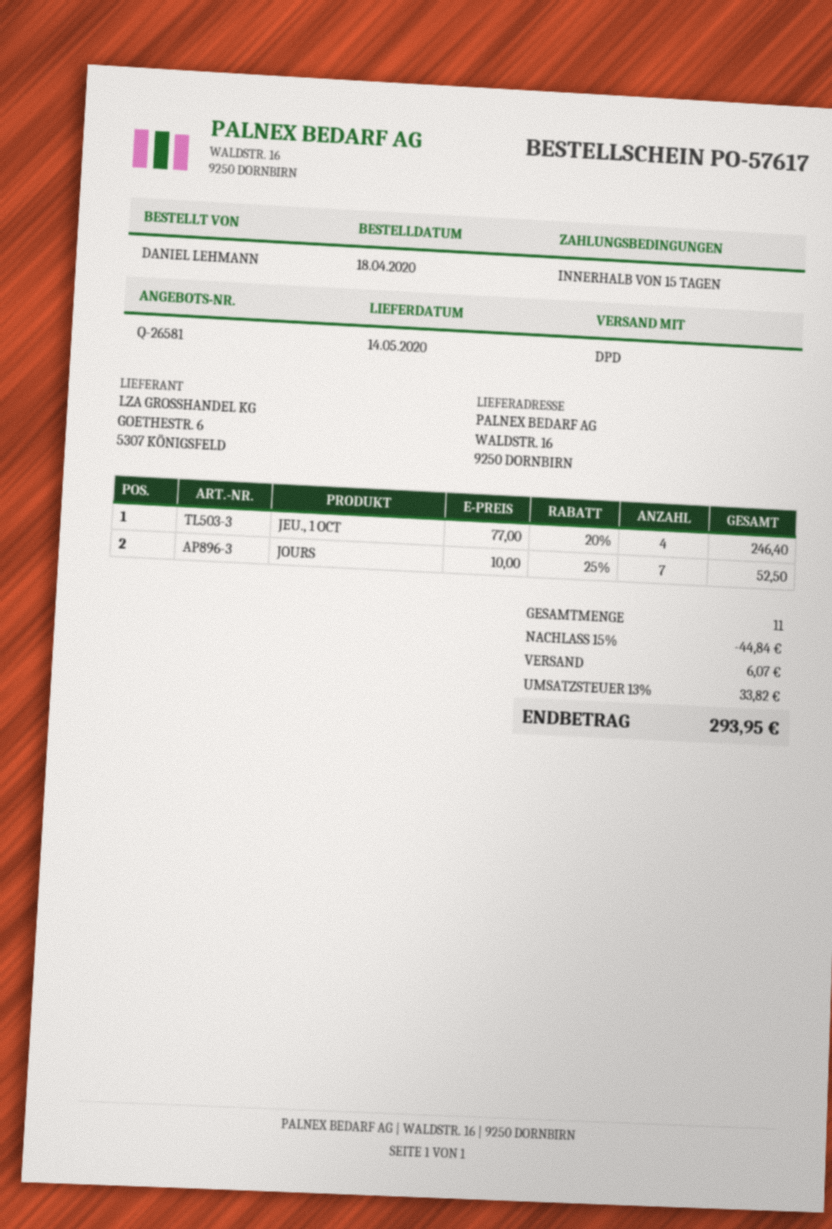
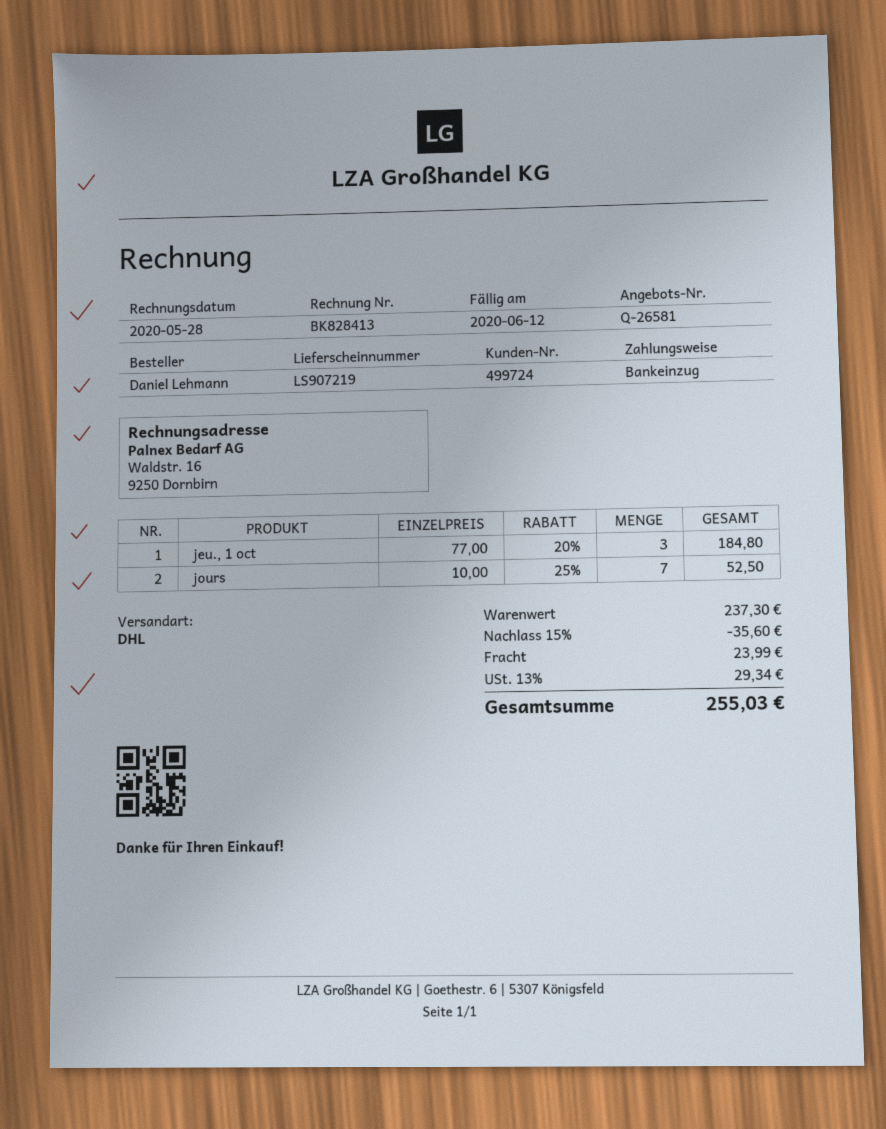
shipping method: DPD -> DHL
JEU., 1 OCT: 4 x 77.00 - 20% = 246.40 -> 3 x 77.00 - 20% = 184.80
discount: 15% = 44.84 -> 15% = 35.60
shipping: 6.07 -> 23.99
tax: 13% = 33.82 -> 13% = 29.34
total: 293.95 -> 255.03

